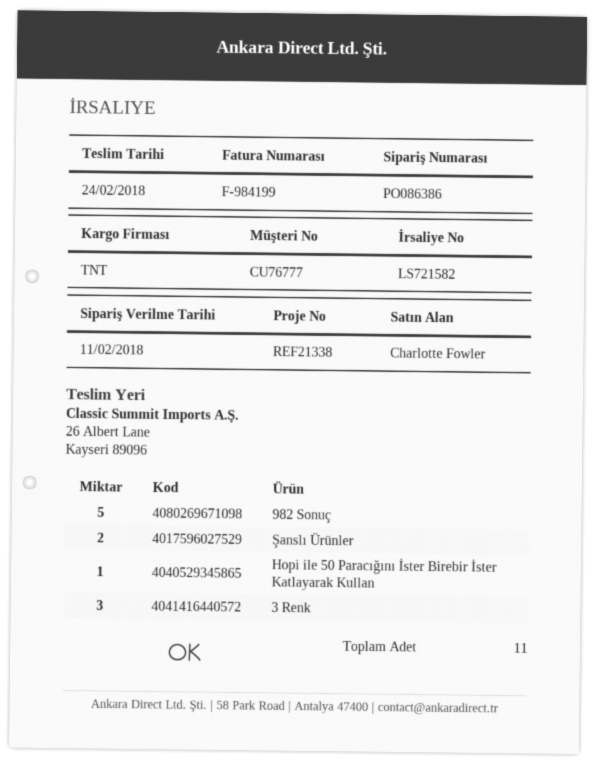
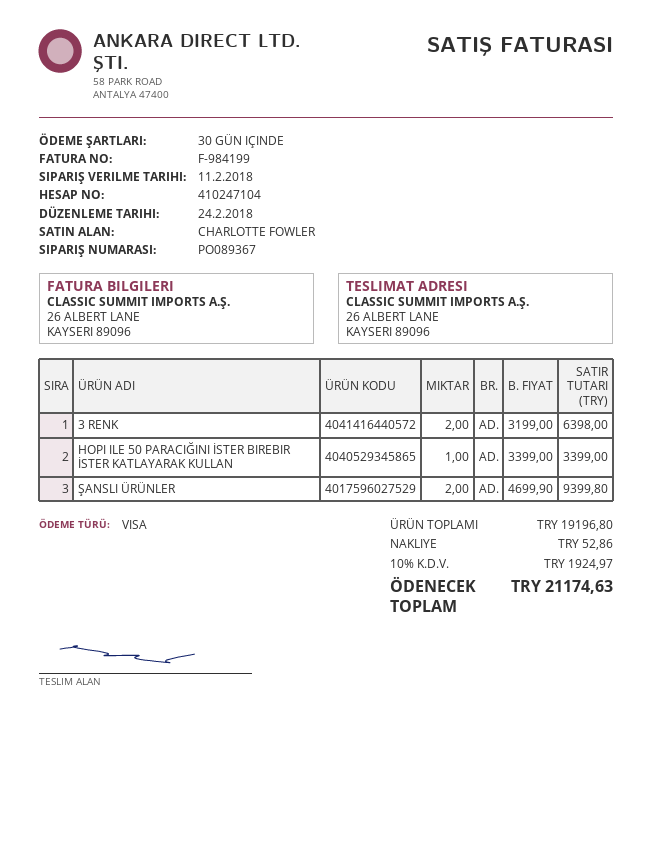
order number: PO086386 -> PO089367
982 Sonuç: 5 -> none
3 Renk: 3 -> 2

